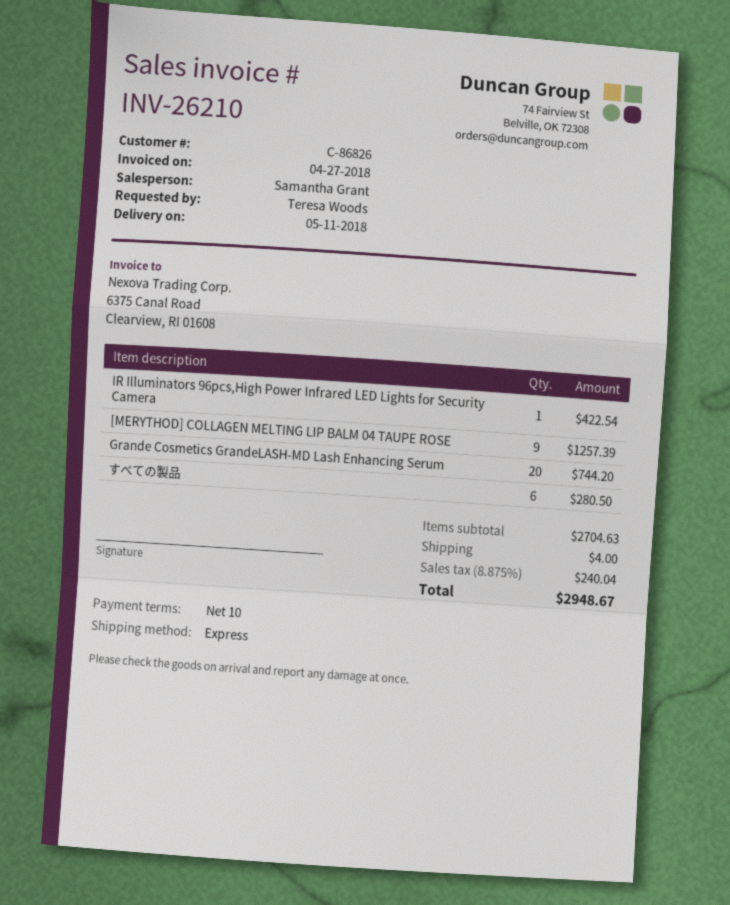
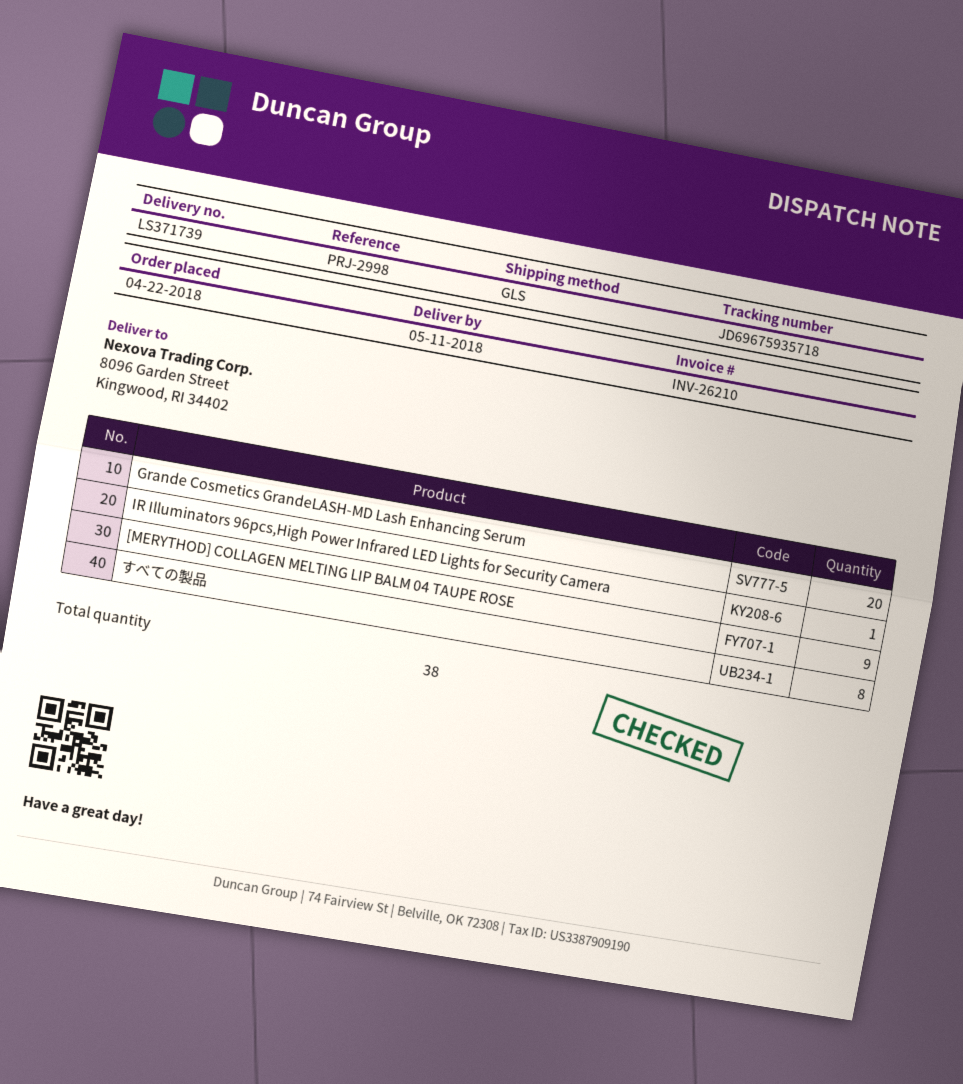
shipping method: express -> GLS
すべての製品: 6 -> 8

